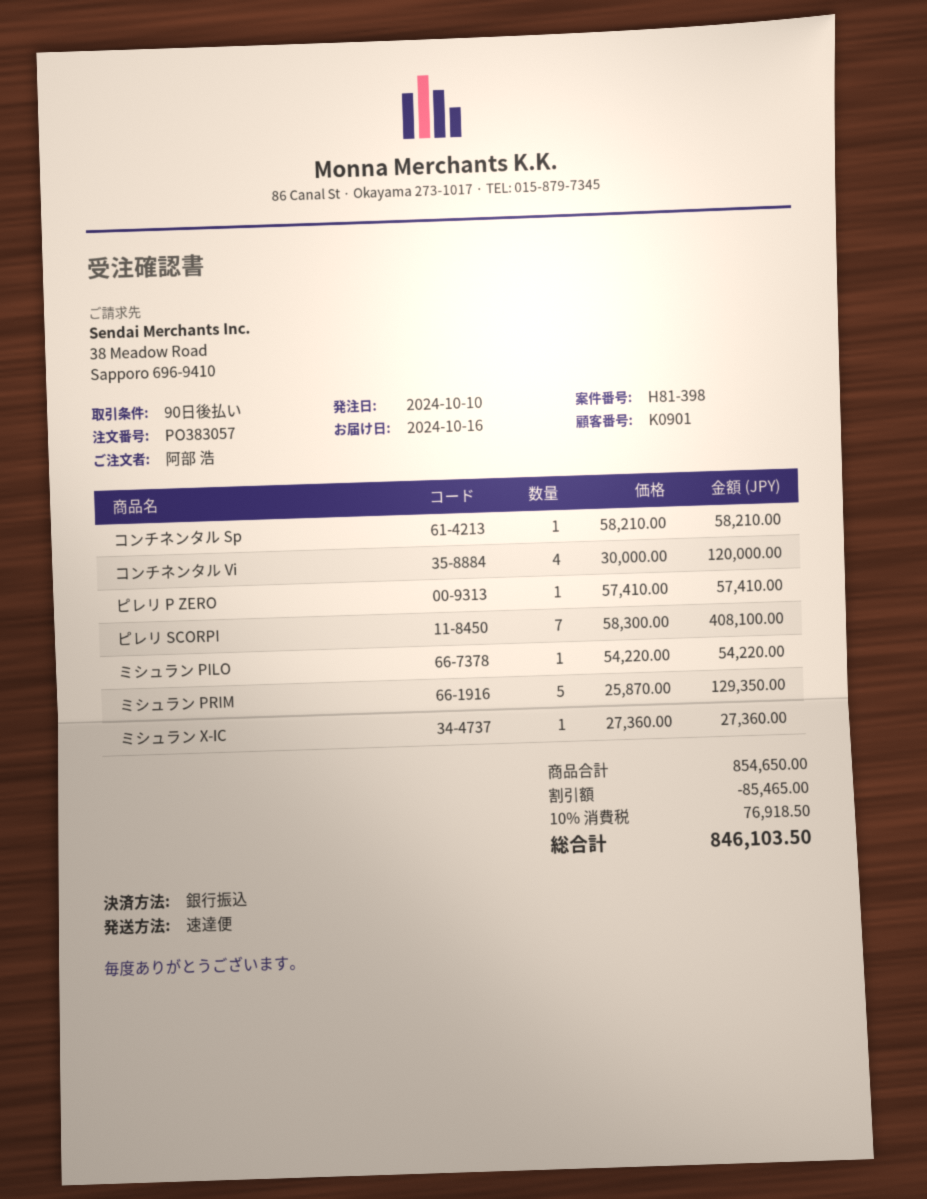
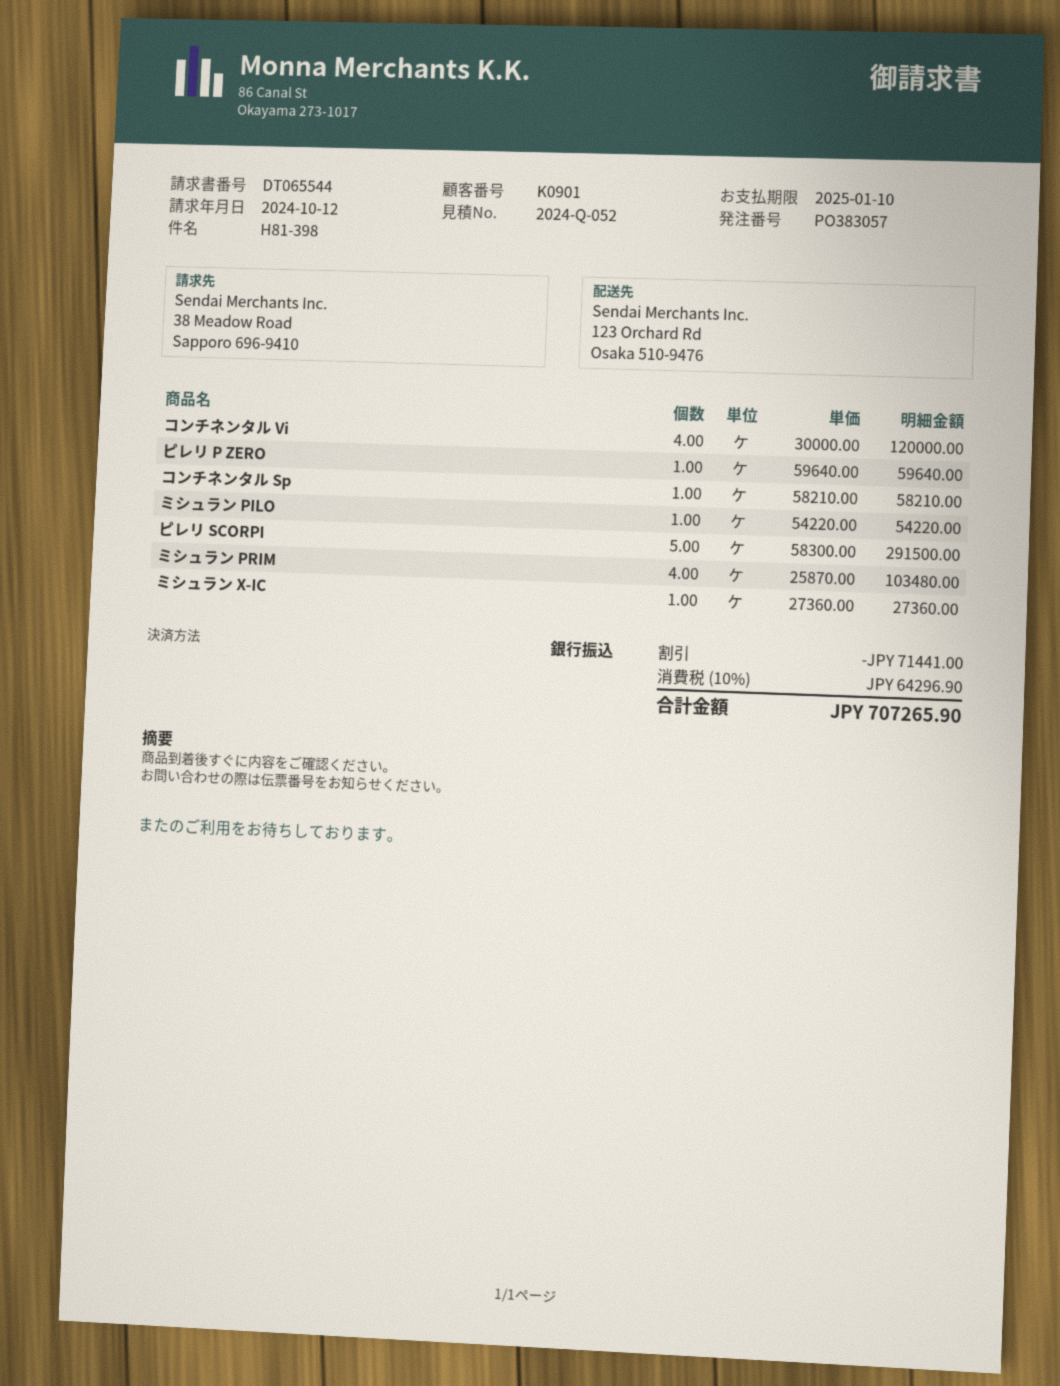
ピレリ P ZERO: 1 x 57410.00 = 57410.00 -> 1 x 59640.00 = 59640.00
ピレリ SCORPI: 7 x 58300.00 = 408100.00 -> 5 x 58300.00 = 291500.00
ミシュラン PRIM: 5 x 25870.00 = 129350.00 -> 4 x 25870.00 = 103480.00
discount: 85465.00 -> 71441.00
tax: 10% = 76918.50 -> 10% = 64296.90
total: 846103.50 -> 707265.90

